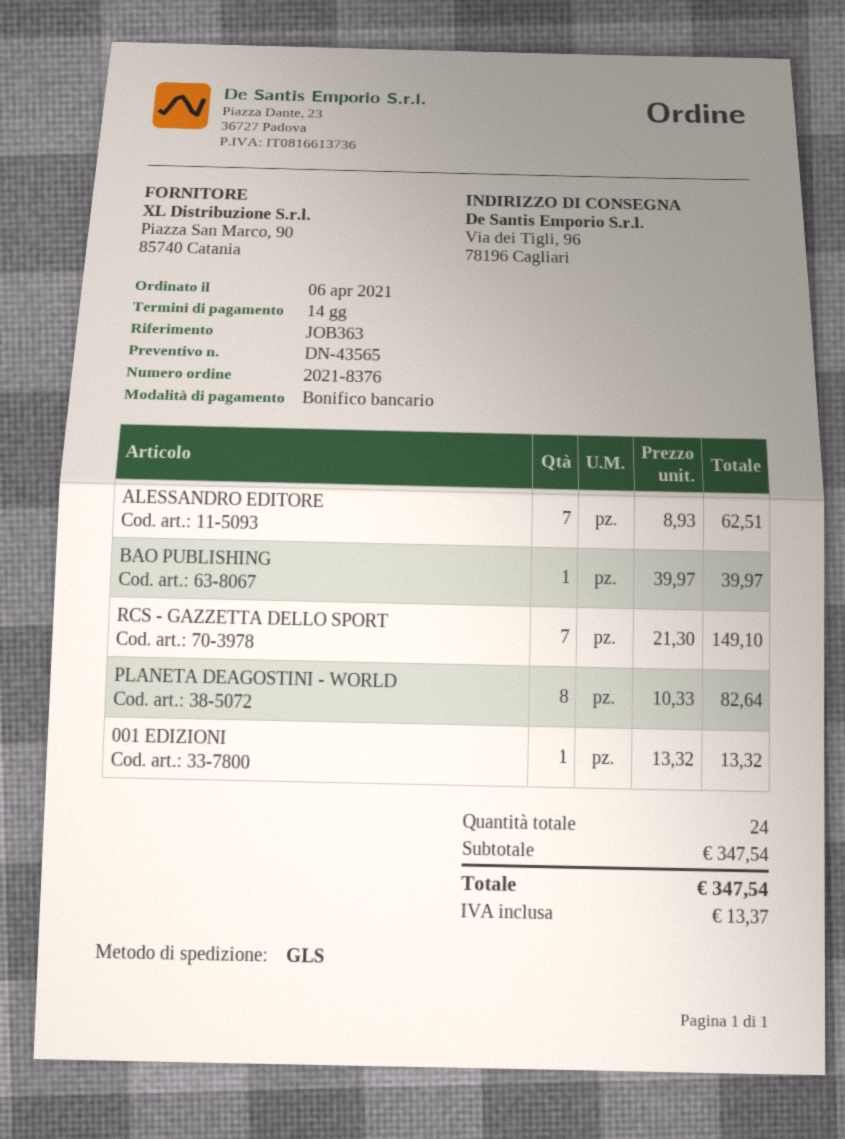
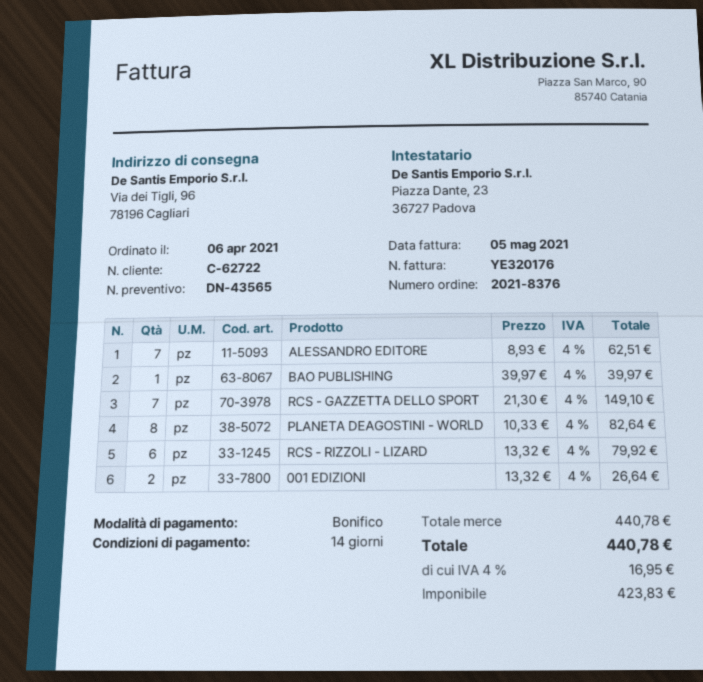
001 EDIZIONI: 1 x 13.32 = 13.32 -> 2 x 13.32 = 26.64
RCS - RIZZOLI - LIZARD: none -> 6 x 13.32 = 79.92
subtotal: 347.54 -> 440.78
tax: 13.37 -> 16.95
total: 347.54 -> 440.78

